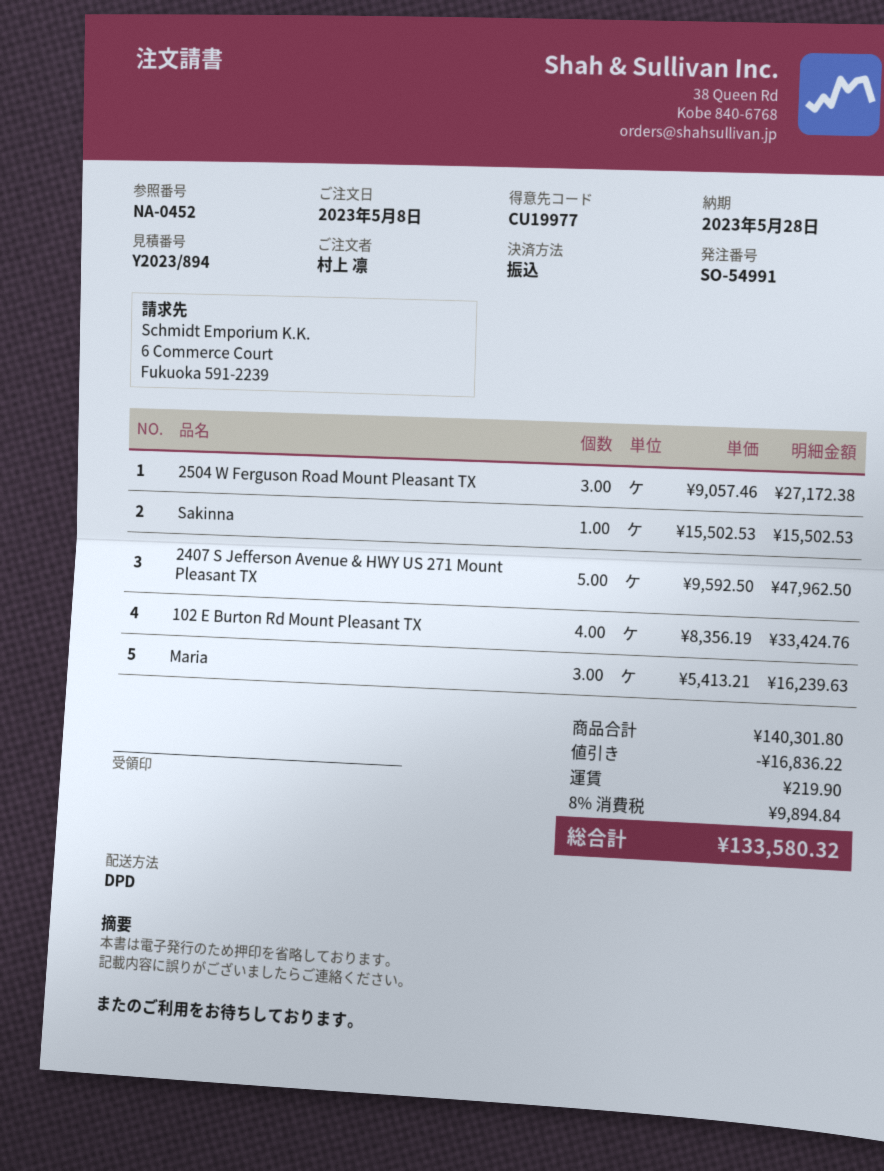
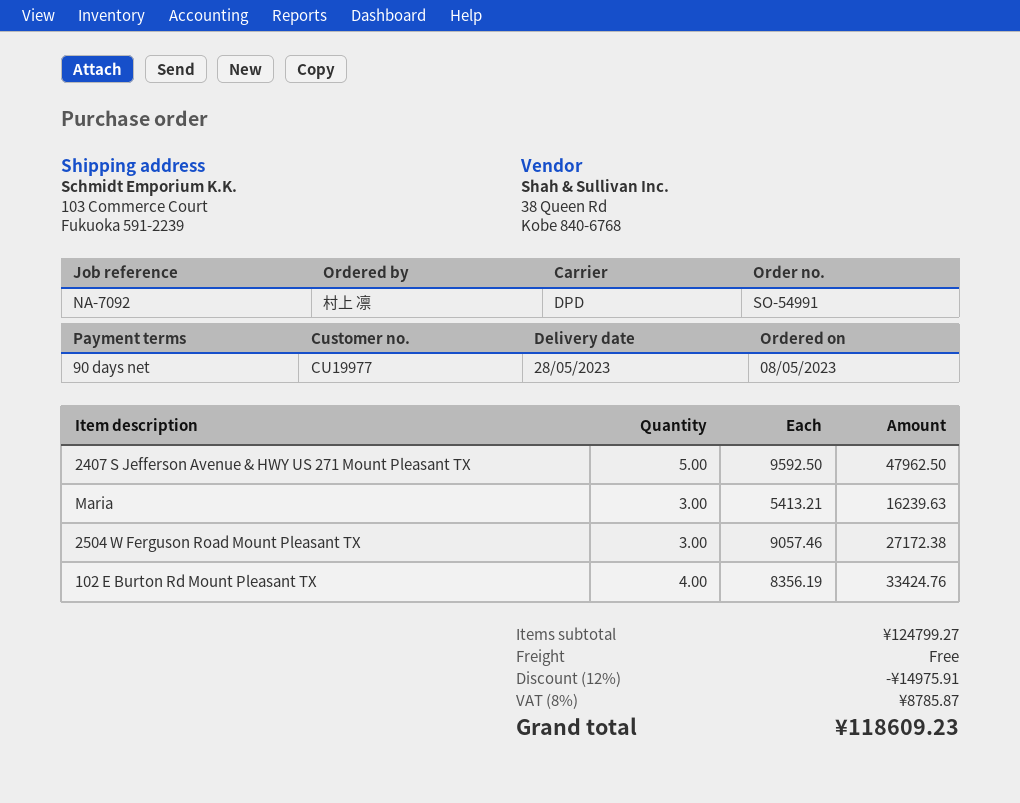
reference: NA-0452 -> NA-7092
Sakinna: 1 x 15502.53 = 15502.53 -> none
subtotal: 140301.80 -> 124799.27
discount: 16836.22 -> 14975.91
shipping: 219.90 -> 0.00
tax: 8% = 9894.84 -> 8% = 8785.87
total: 133580.32 -> 118609.23

